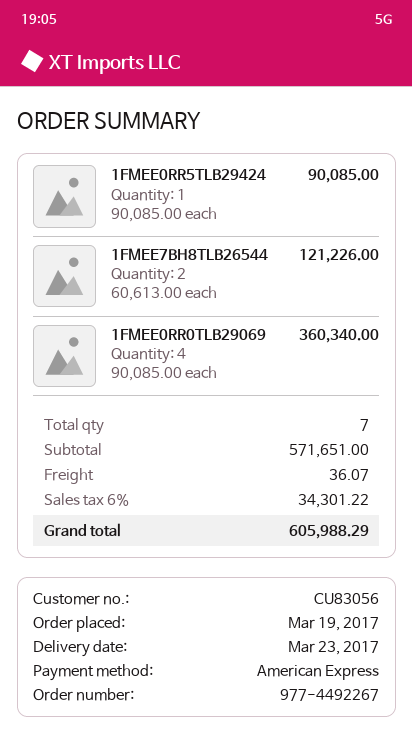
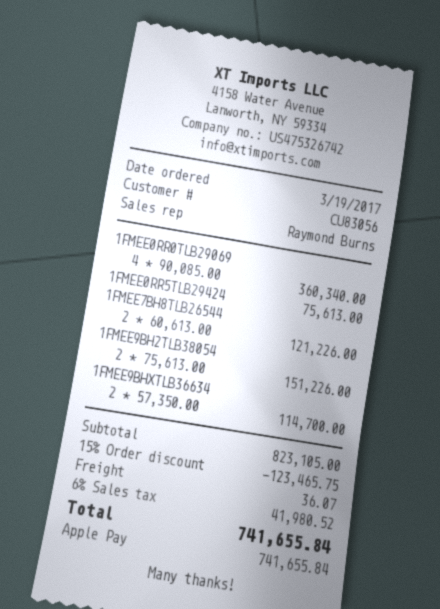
payment method: American Express -> Apple Pay
1FMEE0RR5TLB29424: 1 x 90085.00 = 90085.00 -> 1 x 75613.00 = 75613.00
1FMEE9BH2TLB38054: none -> 2 x 75613.00 = 151226.00
1FMEE9BHXTLB36634: none -> 2 x 57350.00 = 114700.00
subtotal: 571651.00 -> 823105.00
discount: none -> 15% = 123465.75
tax: 6% = 34301.22 -> 6% = 41980.52
total: 605988.29 -> 741655.84

